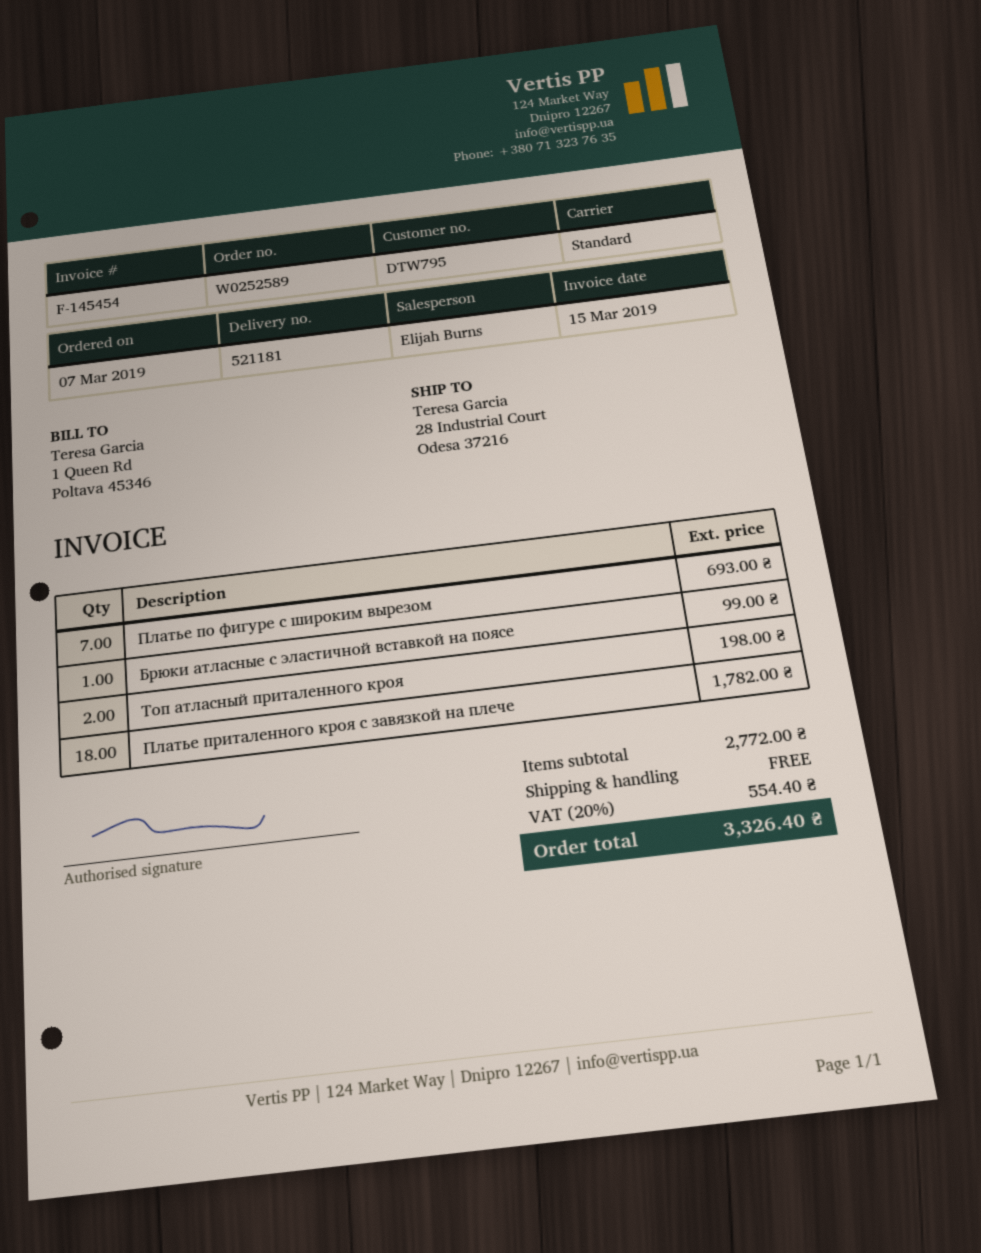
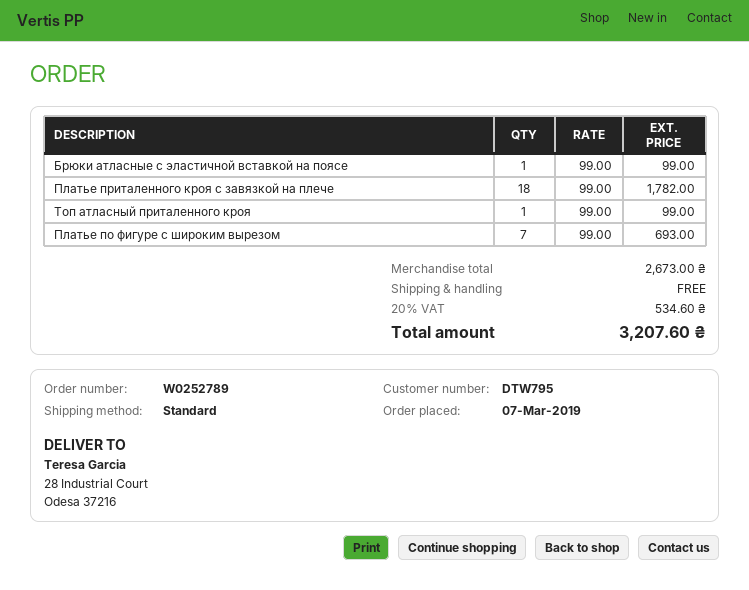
order number: W0252589 -> W0252789
Топ атласный приталенного кроя: 2 for 198.00 -> 1 for 99.00
subtotal: 2772.00 -> 2673.00
tax: 20% = 554.40 -> 20% = 534.60
total: 3326.40 -> 3207.60

